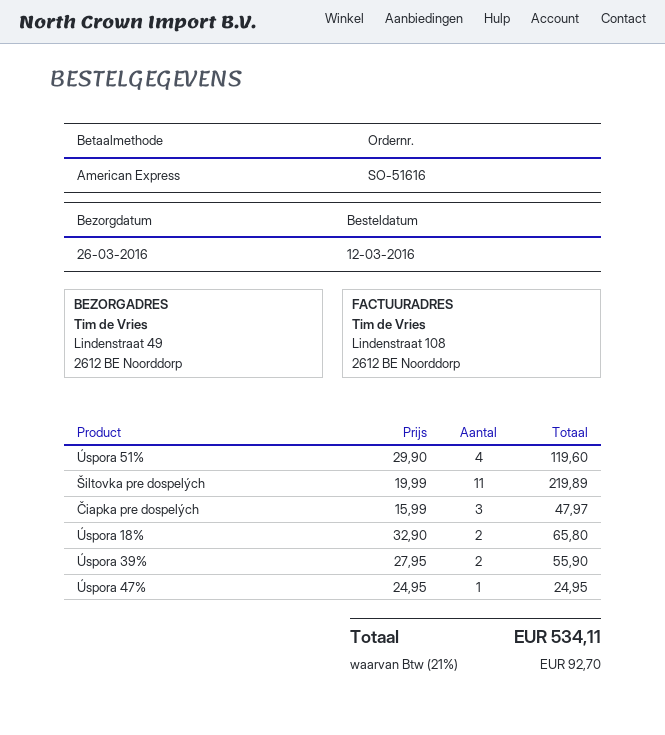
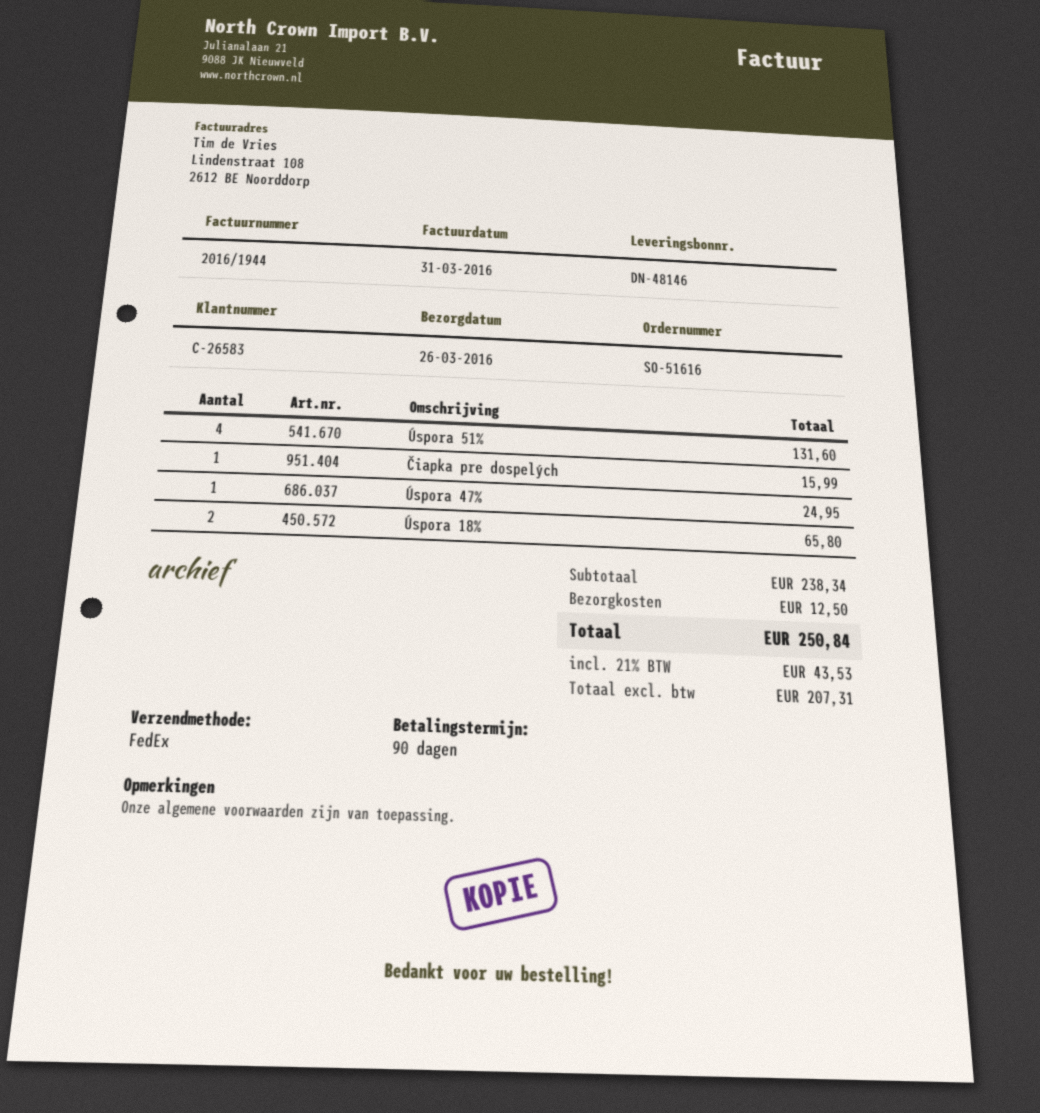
Úspora 51%: 4 for 119.60 -> 4 for 131.60
Šiltovka pre dospelých: 11 for 219.89 -> none
Čiapka pre dospelých: 3 for 47.97 -> 1 for 15.99
Úspora 39%: 2 for 55.90 -> none
shipping: none -> 12.50
tax: 21% = 92.70 -> 21% = 43.53
total: 534.11 -> 250.84

